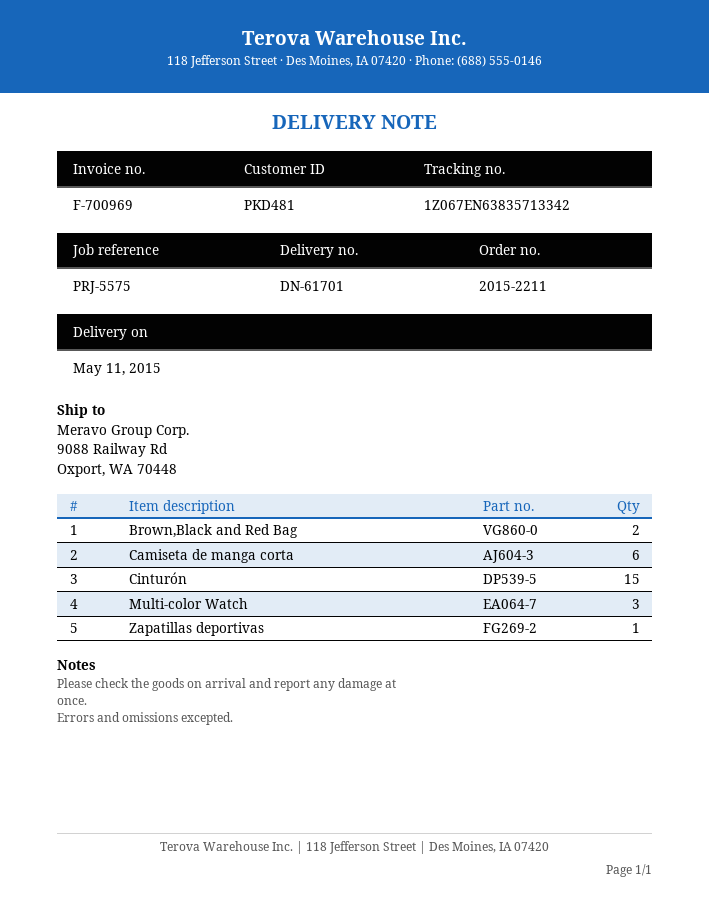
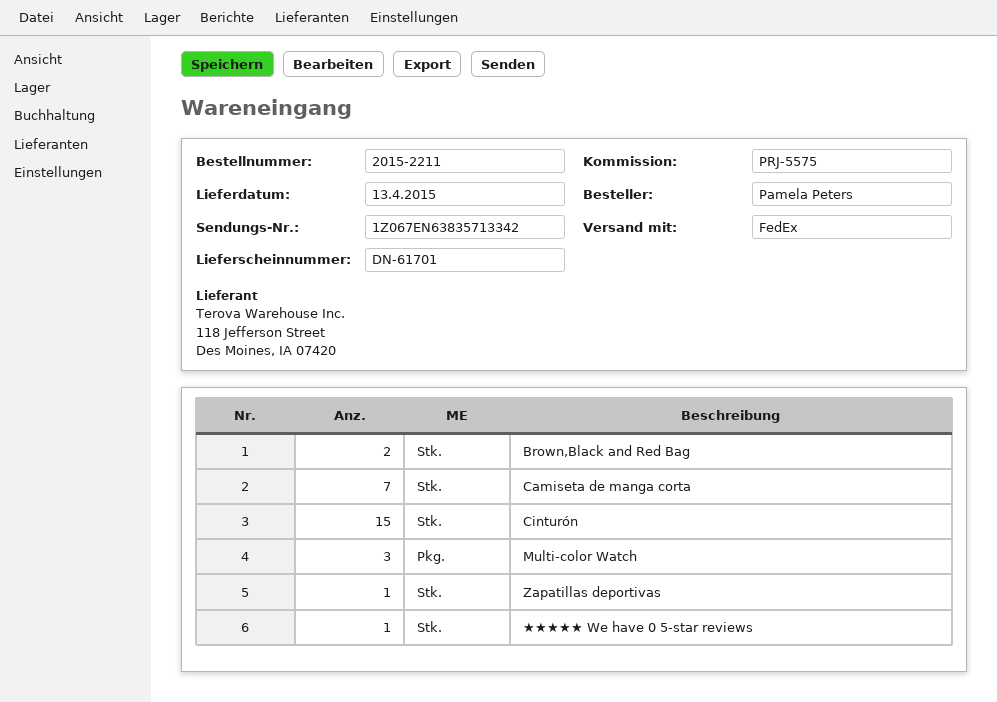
delivery date: 2015-05-11 -> 2015-04-13
Camiseta de manga corta: 6 -> 7
★★★★★ We have 0 5-star reviews: none -> 1

